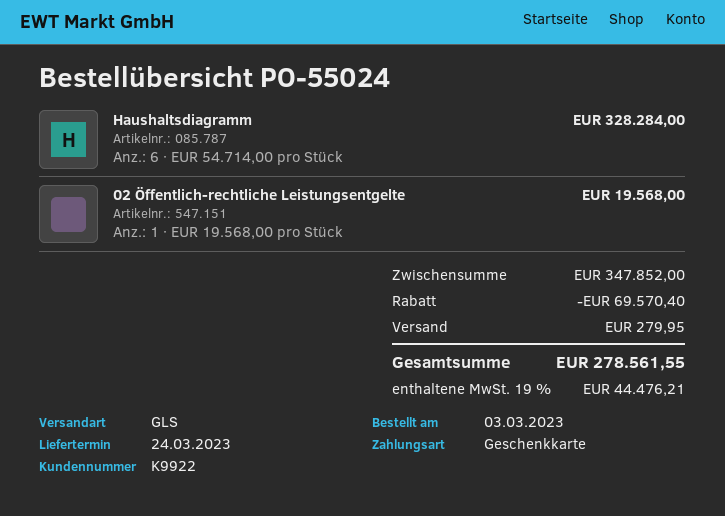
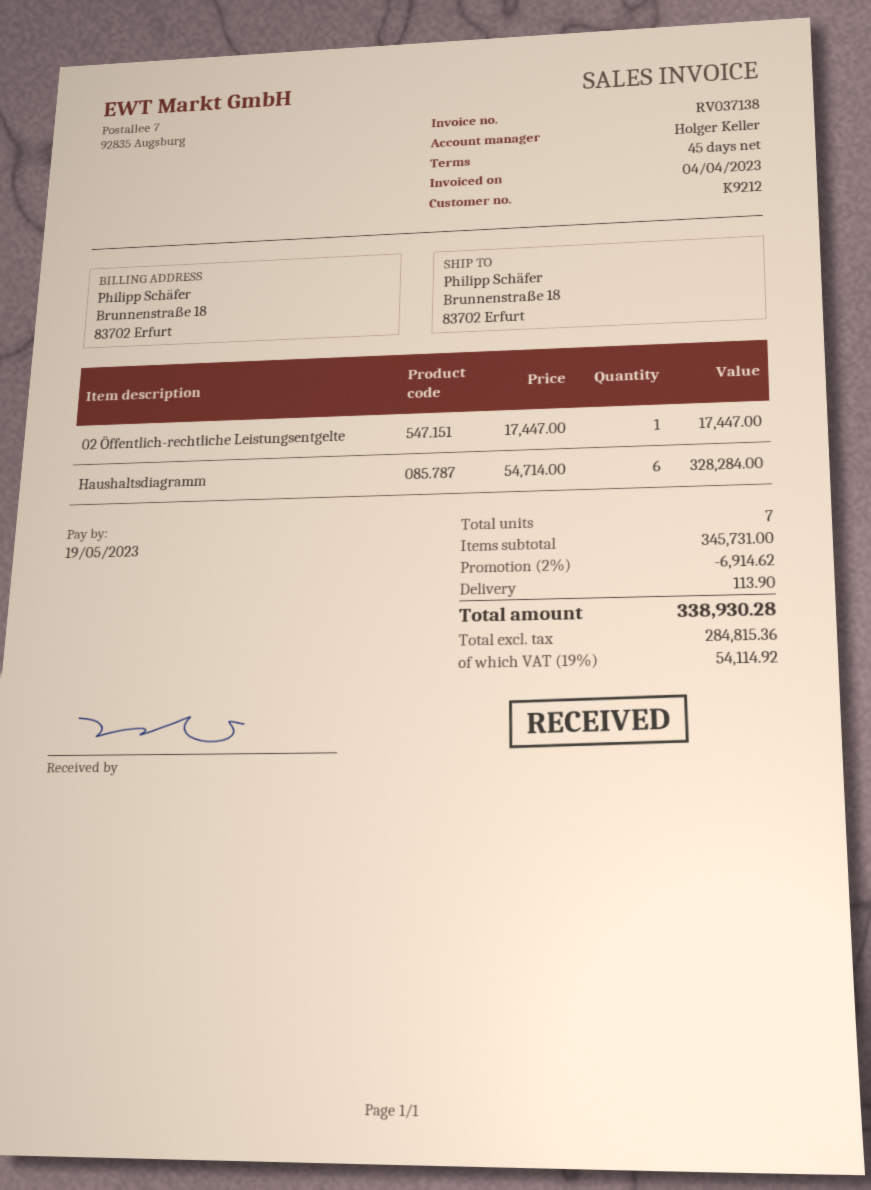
customer number: K9922 -> K9212
02 Öffentlich-rechtliche Leistungsentgelte: 1 x 19568.00 = 19568.00 -> 1 x 17447.00 = 17447.00
subtotal: 347852.00 -> 345731.00
discount: 69570.40 -> 6914.62
shipping: 279.95 -> 113.90
tax: 19% = 44476.21 -> 19% = 54114.92
total: 278561.55 -> 338930.28

